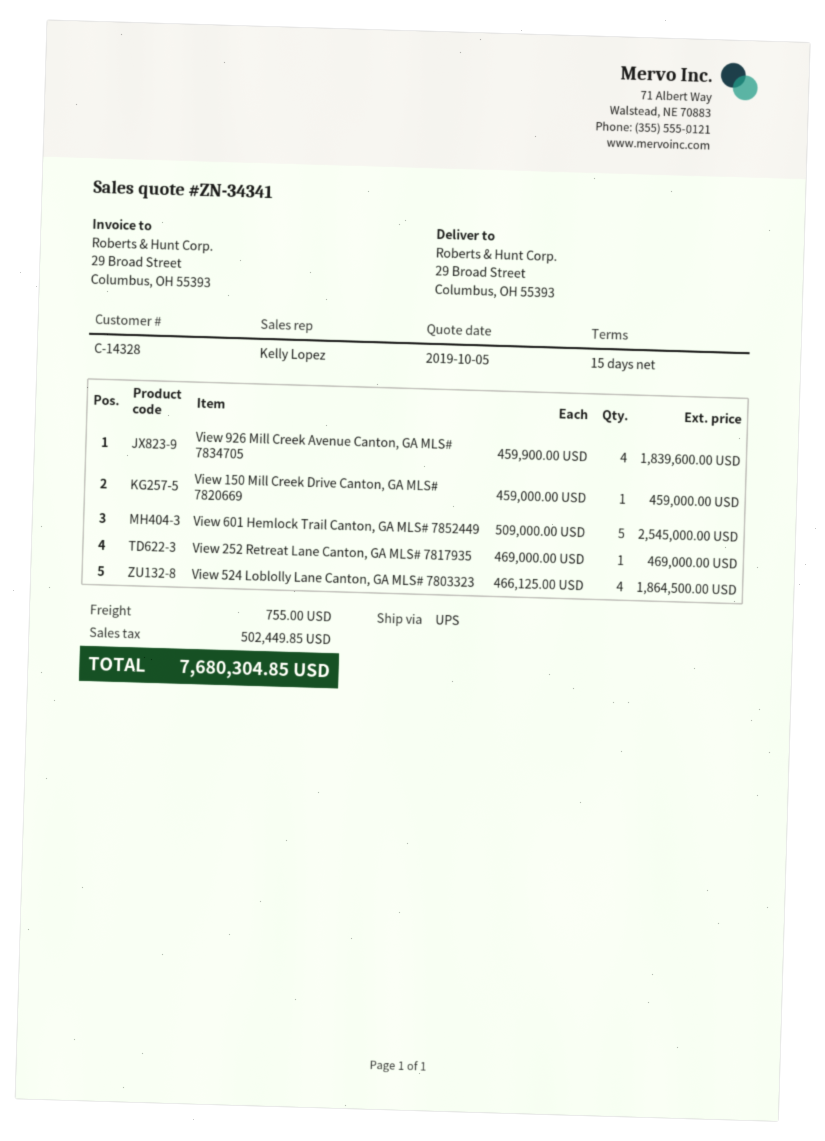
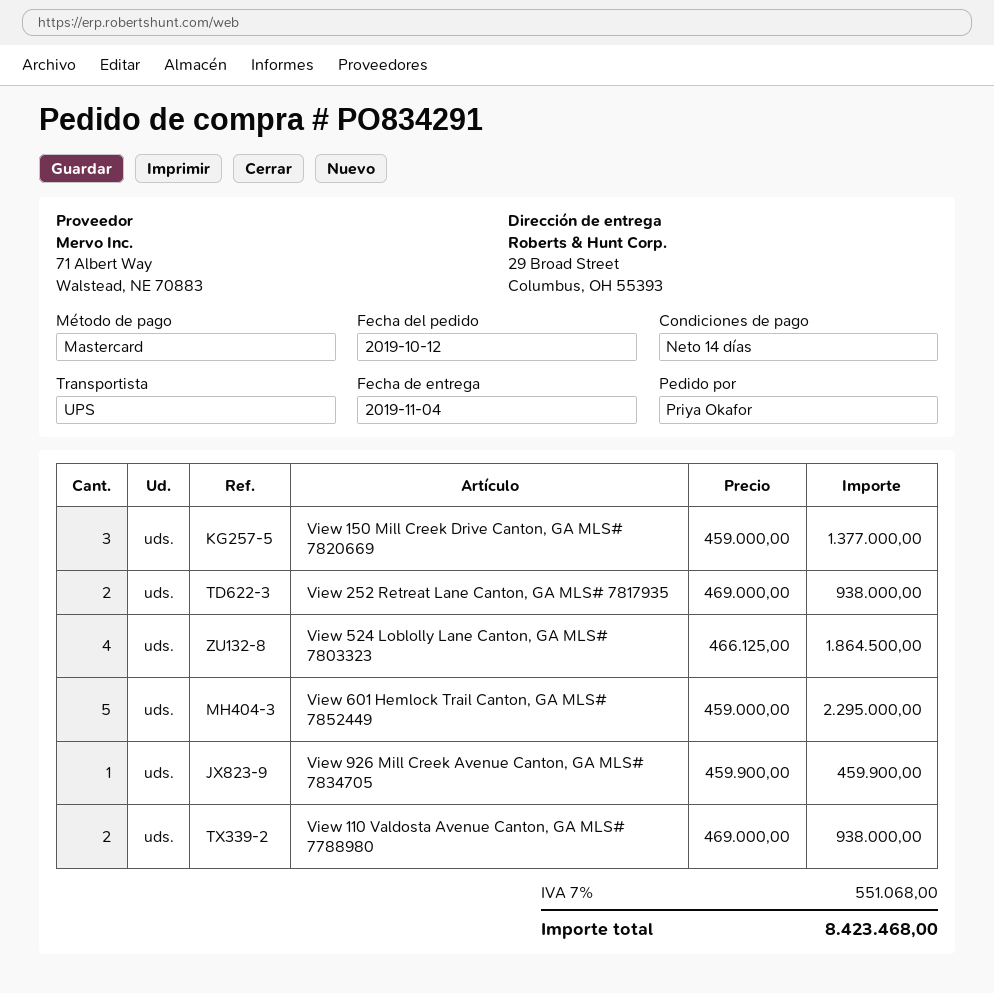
payment terms: 15 days -> 14 days
View 926 Mill Creek Avenue Canton, GA MLS# 7834705: 4 x 459900.00 = 1839600.00 -> 1 x 459900.00 = 459900.00
View 150 Mill Creek Drive Canton, GA MLS# 7820669: 1 x 459000.00 = 459000.00 -> 3 x 459000.00 = 1377000.00
View 601 Hemlock Trail Canton, GA MLS# 7852449: 5 x 509000.00 = 2545000.00 -> 5 x 459000.00 = 2295000.00
View 252 Retreat Lane Canton, GA MLS# 7817935: 1 x 469000.00 = 469000.00 -> 2 x 469000.00 = 938000.00
View 110 Valdosta Avenue Canton, GA MLS# 7788980: none -> 2 x 469000.00 = 938000.00
shipping: 755.00 -> none
tax: 502449.85 -> 551068.00
total: 7680304.85 -> 8423468.00

